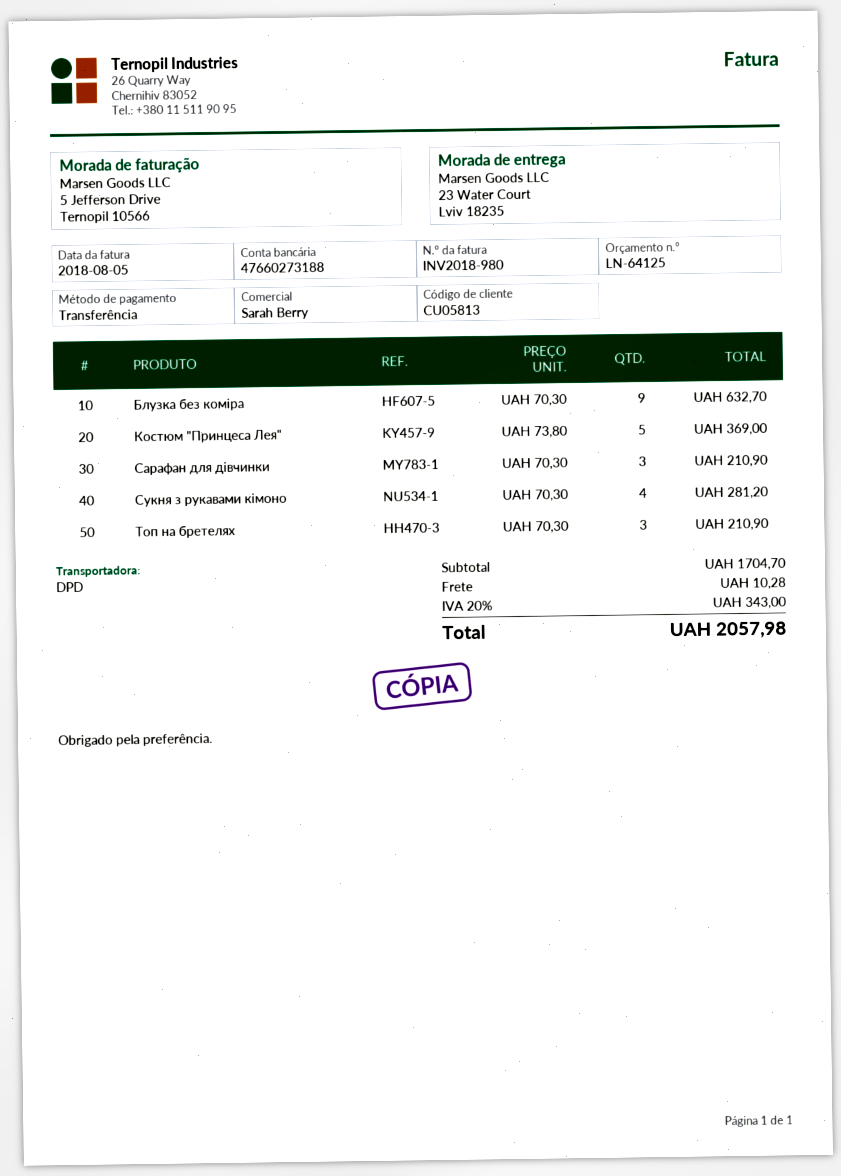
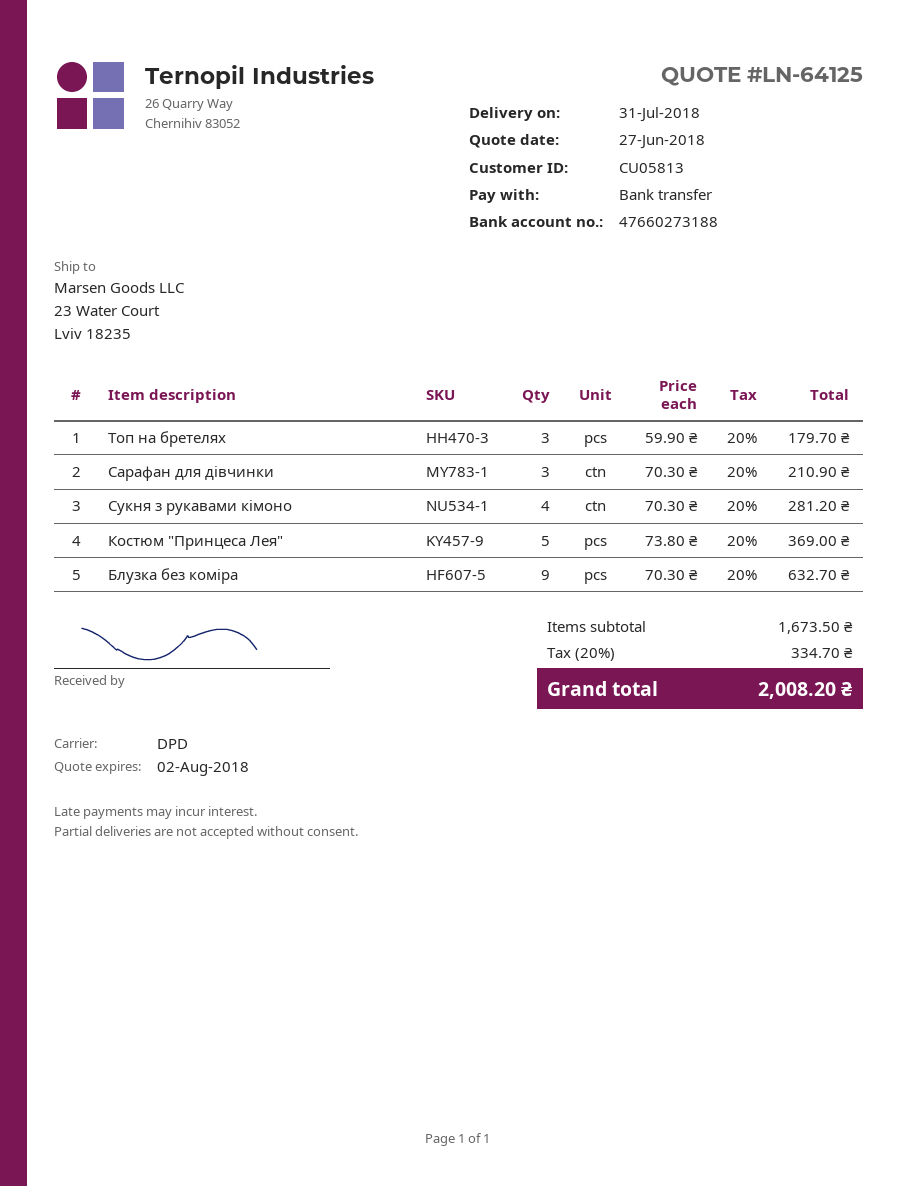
Топ на бретелях: 3 x 70.30 = 210.90 -> 3 x 59.90 = 179.70
subtotal: 1704.70 -> 1673.50
shipping: 10.28 -> none
tax: 20% = 343.00 -> 20% = 334.70
total: 2057.98 -> 2008.20

